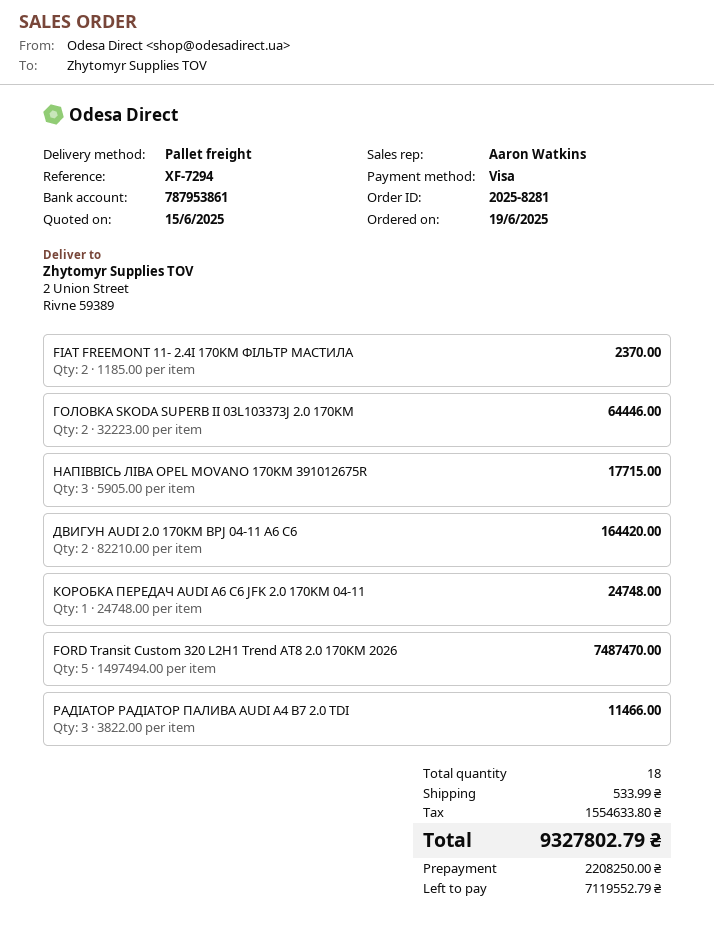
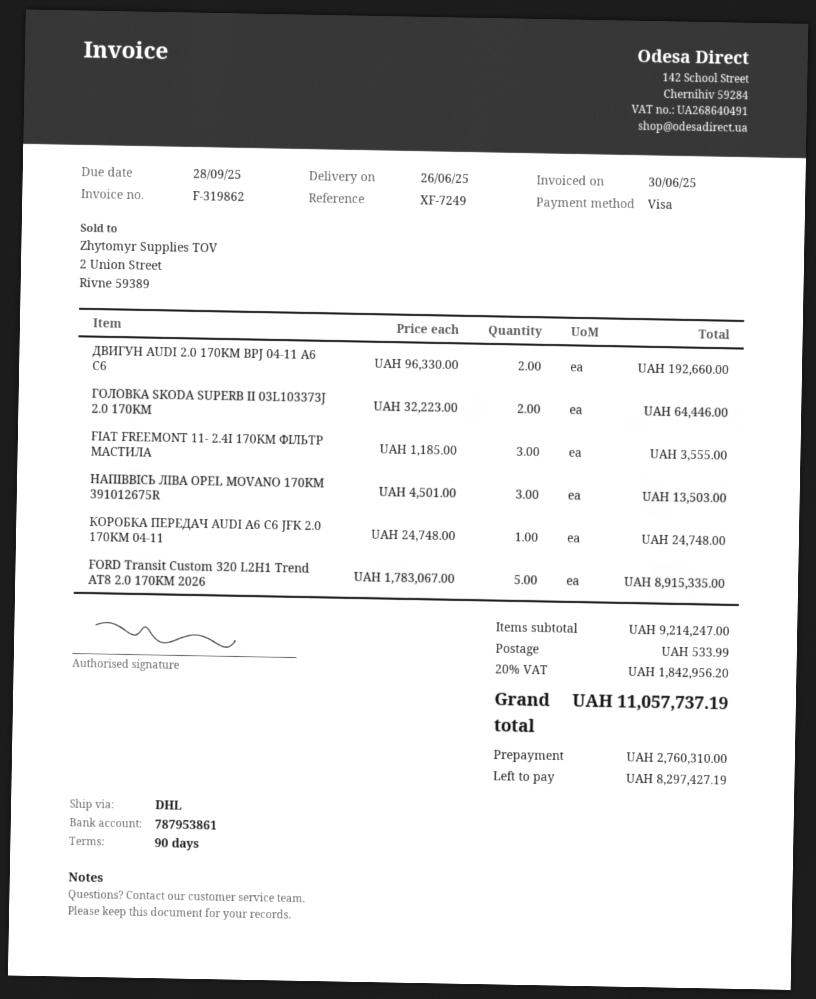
reference: XF-7294 -> XF-7249
shipping method: pallet freight -> DHL
FIAT FREEMONT 11- 2.4I 170KM ФІЛЬТР МАСТИЛА: 2 x 1185.00 = 2370.00 -> 3 x 1185.00 = 3555.00
НАПІВВІСЬ ЛІВА OPEL MOVANO 170KM 391012675R: 3 x 5905.00 = 17715.00 -> 3 x 4501.00 = 13503.00
ДВИГУН AUDI 2.0 170KM BPJ 04-11 A6 C6: 2 x 82210.00 = 164420.00 -> 2 x 96330.00 = 192660.00
FORD Transit Custom 320 L2H1 Trend AT8 2.0 170KM 2026: 5 x 1497494.00 = 7487470.00 -> 5 x 1783067.00 = 8915335.00
РАДІАТОР РАДІАТОР ПАЛИВА AUDI A4 B7 2.0 TDI: 3 x 3822.00 = 11466.00 -> none
tax: 1554633.80 -> 1842956.20
total: 9327802.79 -> 11057737.19
deposit: 2208250.00 -> 2760310.00
balance: 7119552.79 -> 8297427.19

